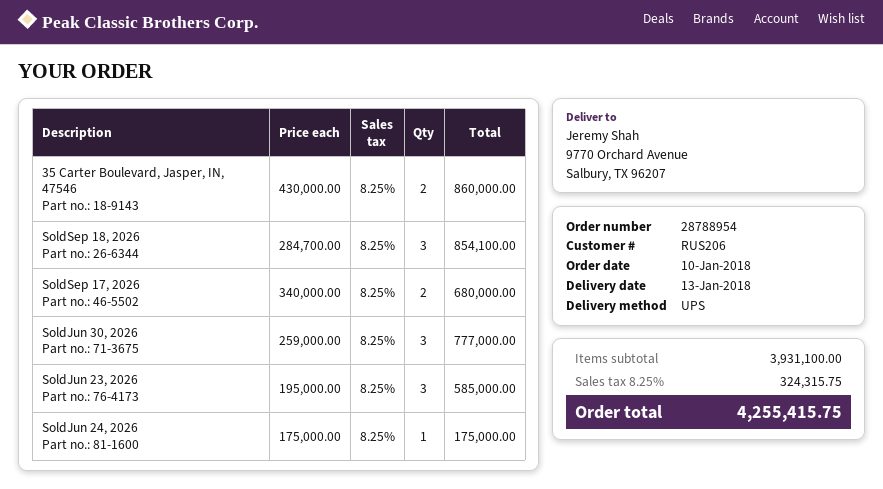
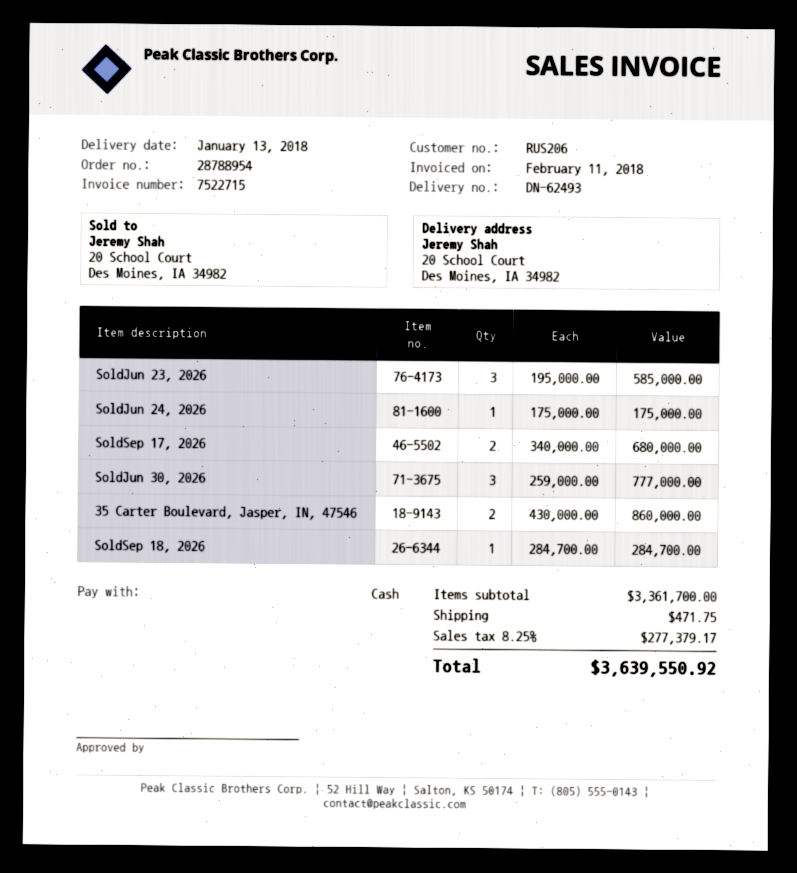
ship to: 9770 Orchard Avenue, Salbury, TX 96207 -> 20 School Court, Des Moines, IA 34982
SoldSep 18, 2026: 3 x 284700.00 = 854100.00 -> 1 x 284700.00 = 284700.00
subtotal: 3931100.00 -> 3361700.00
shipping: none -> 471.75
tax: 8.25% = 324315.75 -> 8.25% = 277379.17
total: 4255415.75 -> 3639550.92

